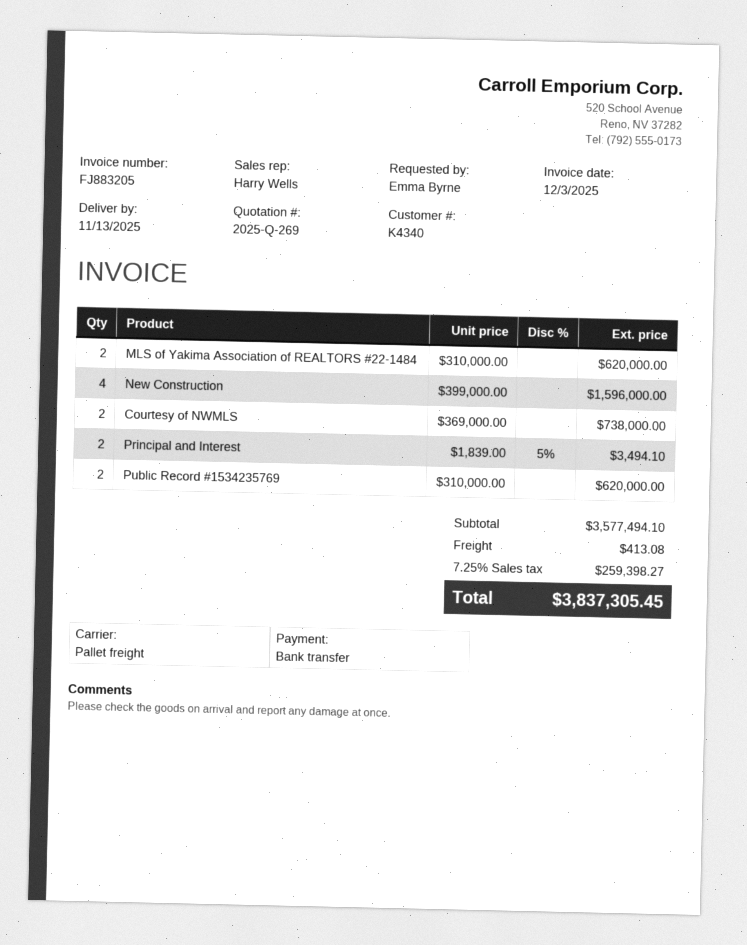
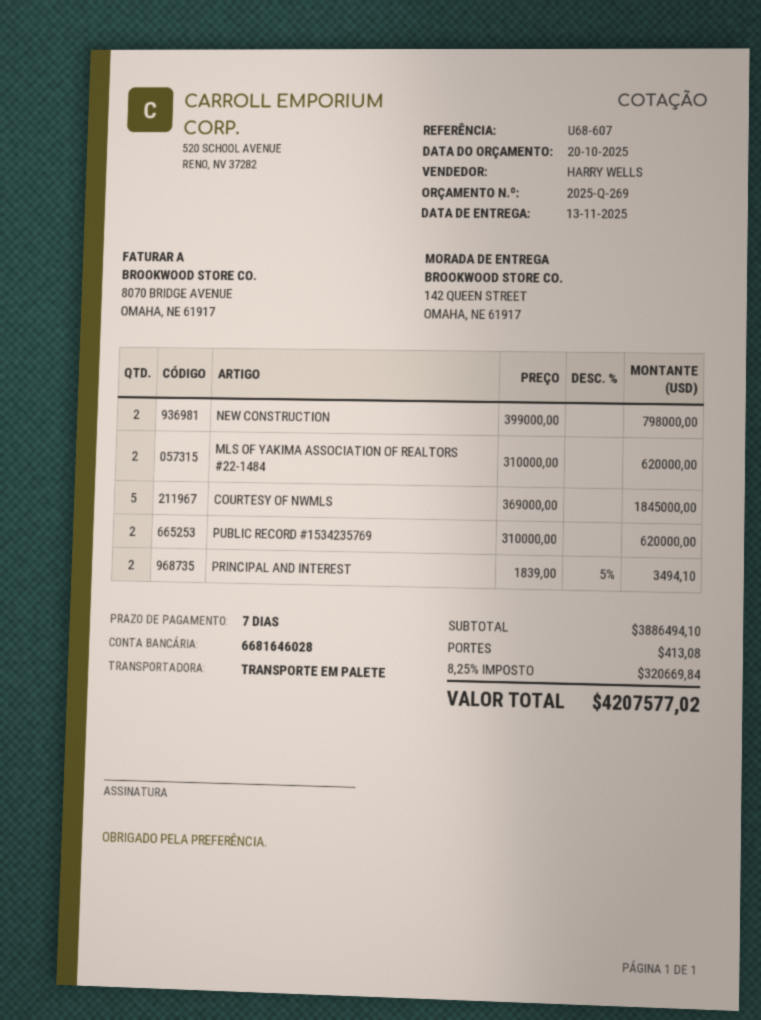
New Construction: 4 x 399000.00 = 1596000.00 -> 2 x 399000.00 = 798000.00
Courtesy of NWMLS: 2 x 369000.00 = 738000.00 -> 5 x 369000.00 = 1845000.00
subtotal: 3577494.10 -> 3886494.10
tax: 7.25% = 259398.27 -> 8.25% = 320669.84
total: 3837305.45 -> 4207577.02

